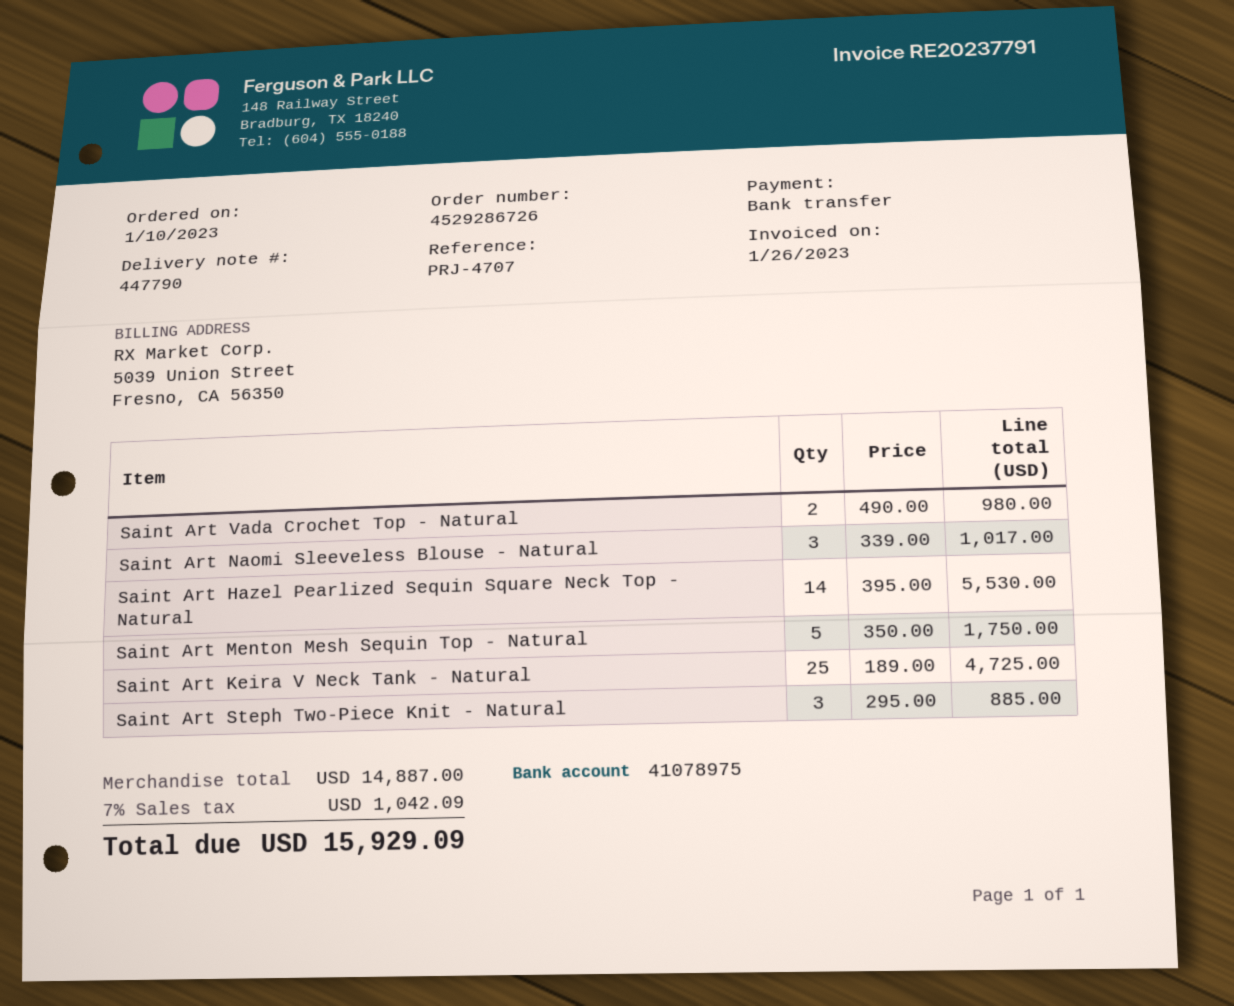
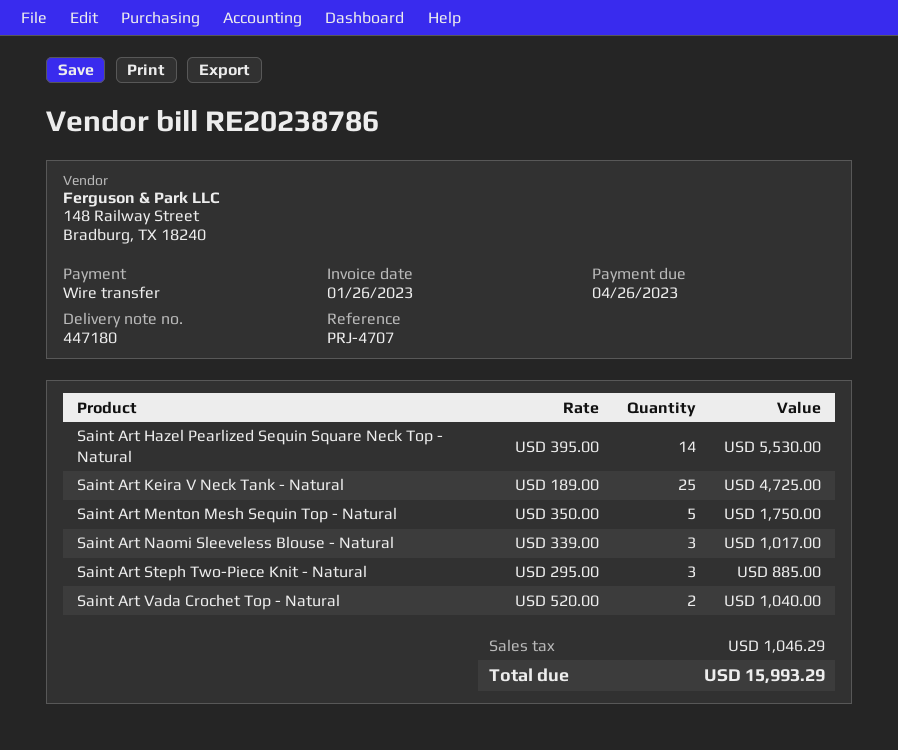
delivery note number: 447790 -> 447180
invoice number: RE20237791 -> RE20238786
Saint Art Vada Crochet Top - Natural: 2 x 490.00 = 980.00 -> 2 x 520.00 = 1040.00
tax: 1042.09 -> 1046.29
total: 15929.09 -> 15993.29

